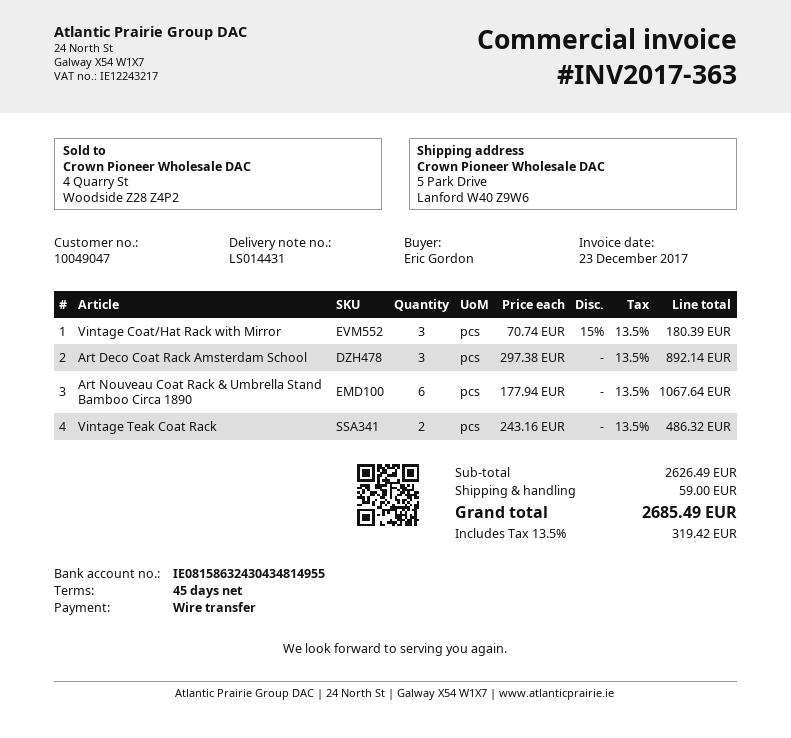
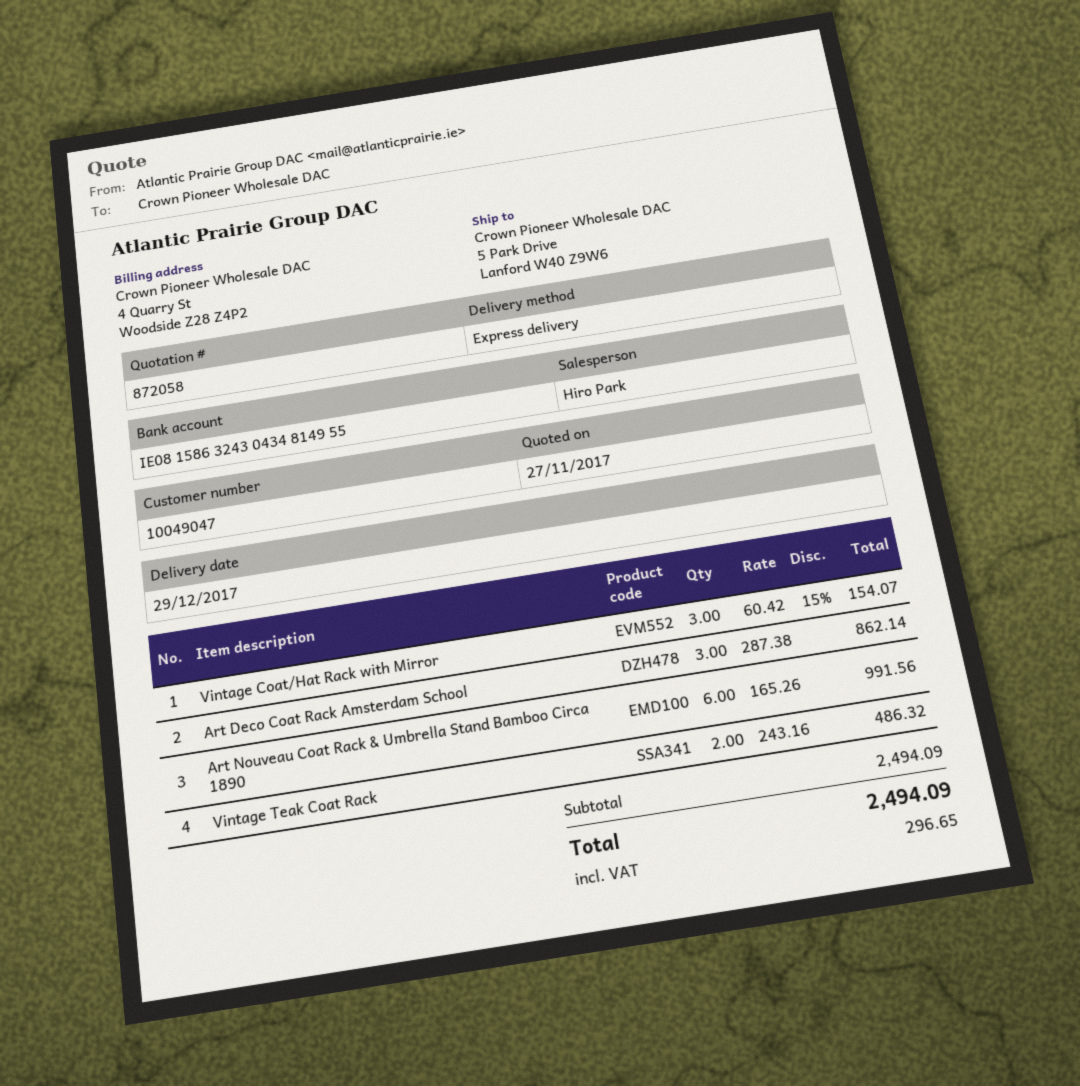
Vintage Coat/Hat Rack with Mirror: 3 x 70.74 - 15% = 180.39 -> 3 x 60.42 - 15% = 154.07
Art Deco Coat Rack Amsterdam School: 3 x 297.38 = 892.14 -> 3 x 287.38 = 862.14
Art Nouveau Coat Rack & Umbrella Stand Bamboo Circa 1890: 6 x 177.94 = 1067.64 -> 6 x 165.26 = 991.56
subtotal: 2626.49 -> 2494.09
shipping: 59.00 -> none
tax: 319.42 -> 296.65
total: 2685.49 -> 2494.09

